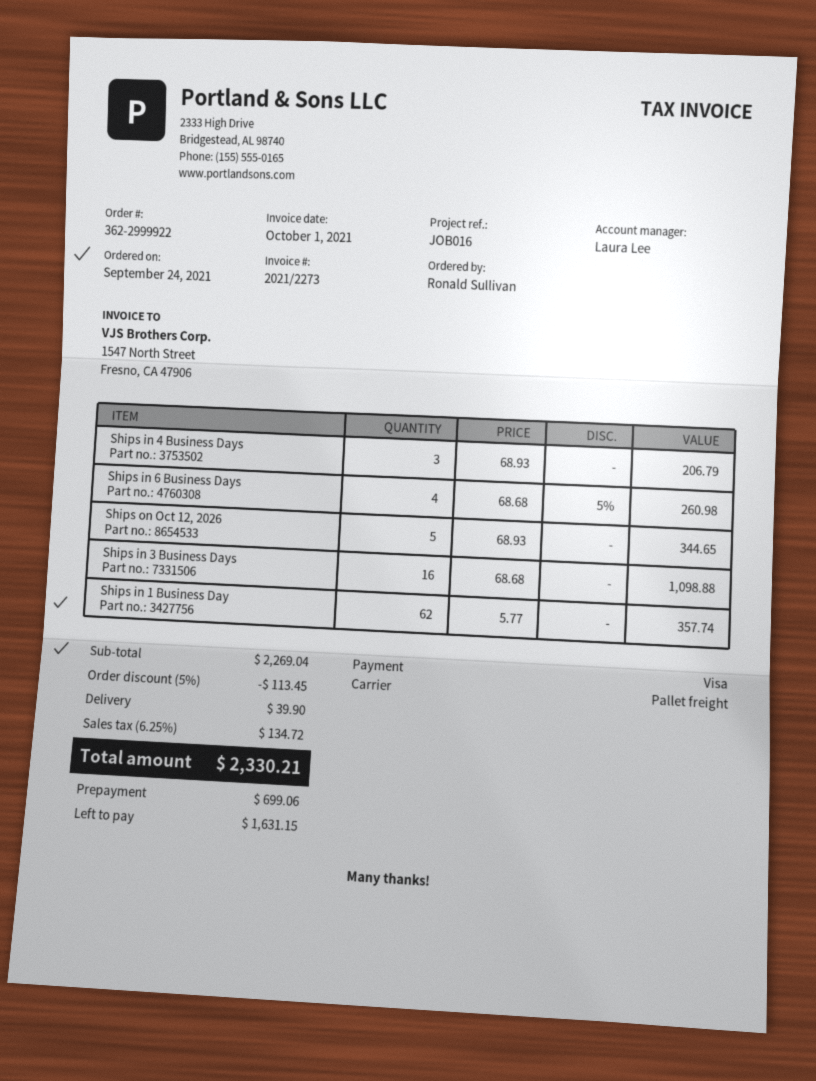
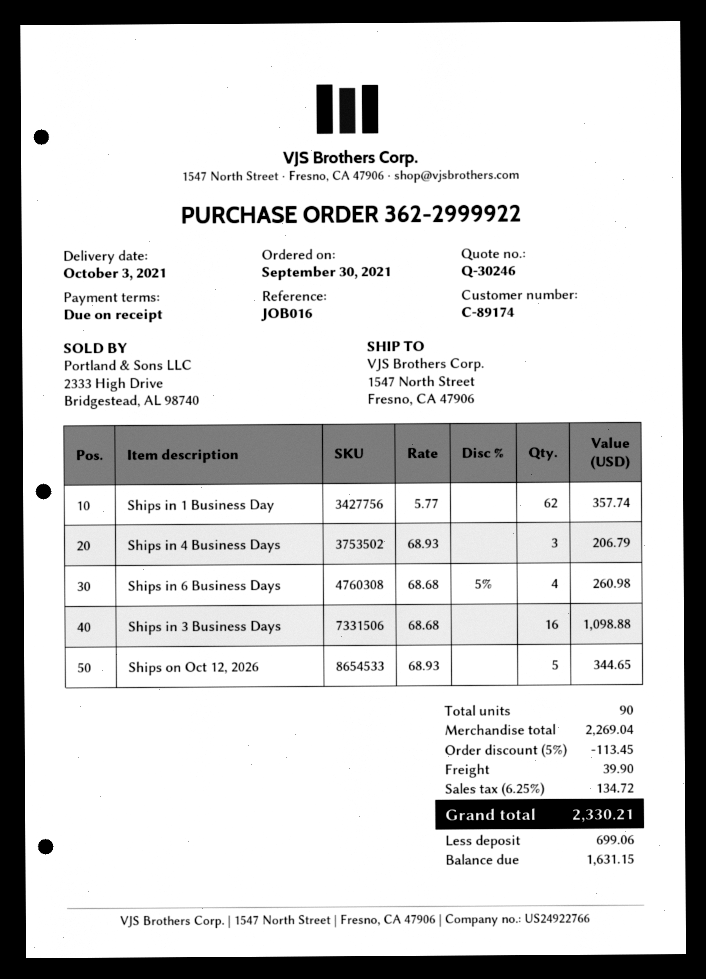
order date: 2021-09-24 -> 2021-09-30

